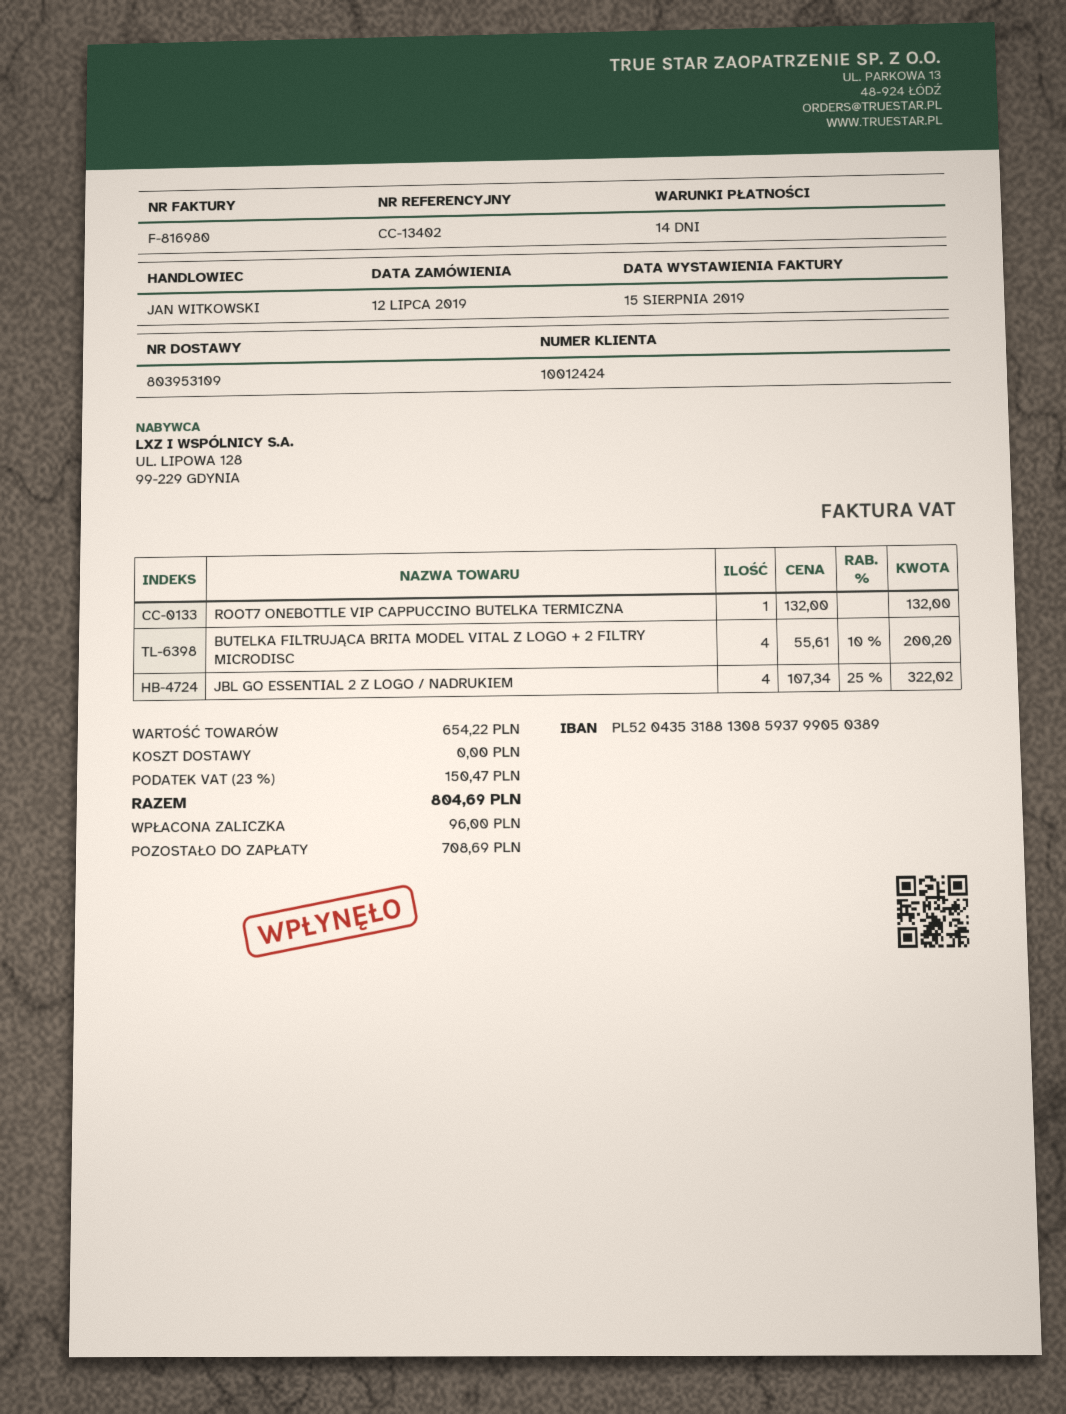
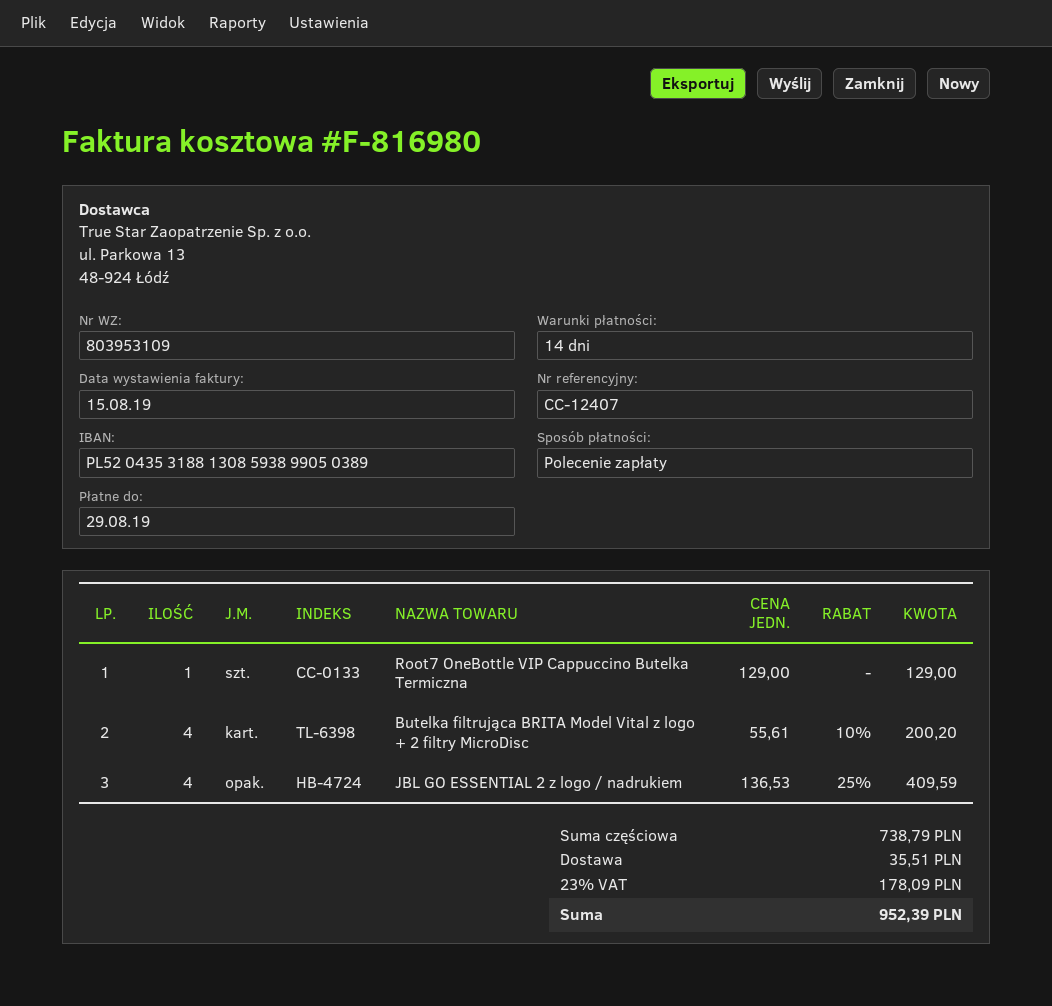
reference: CC-13402 -> CC-12407
bank account: PL52043531881308593799050389 -> PL52043531881308593899050389
ROOT7 ONEBOTTLE VIP CAPPUCCINO BUTELKA TERMICZNA: 1 x 132.00 = 132.00 -> 1 x 129.00 = 129.00
JBL GO ESSENTIAL 2 Z LOGO / NADRUKIEM: 4 x 107.34 - 25% = 322.02 -> 4 x 136.53 - 25% = 409.59
subtotal: 654.22 -> 738.79
shipping: 0.00 -> 35.51
tax: 23% = 150.47 -> 23% = 178.09
total: 804.69 -> 952.39

